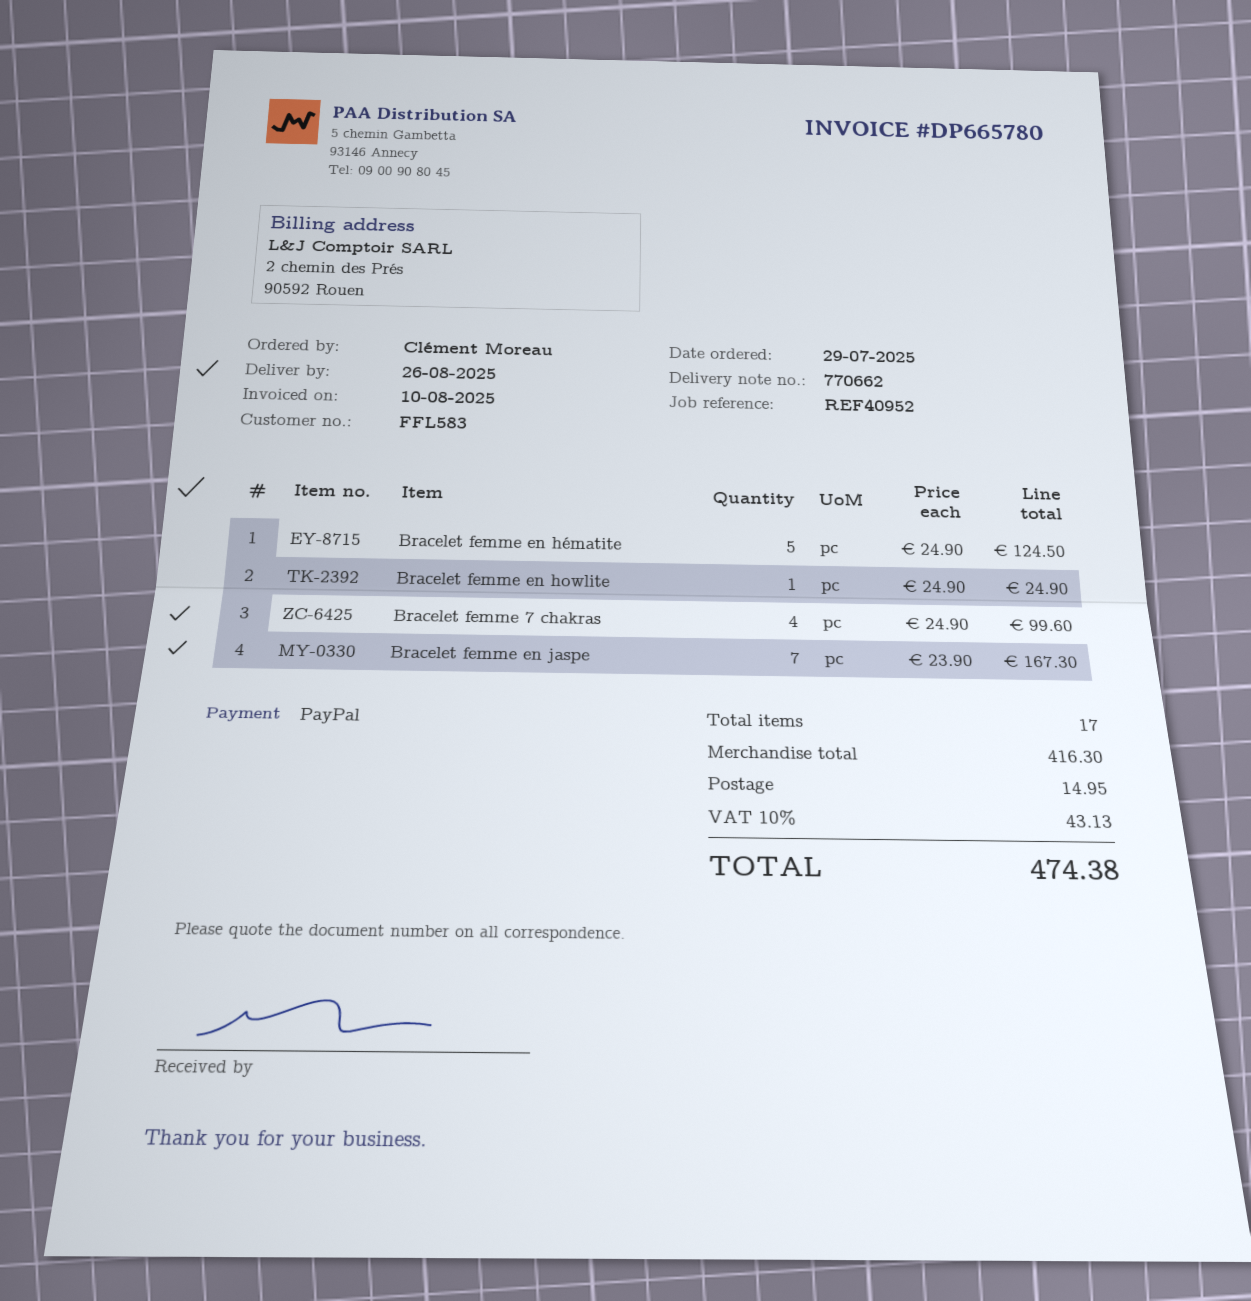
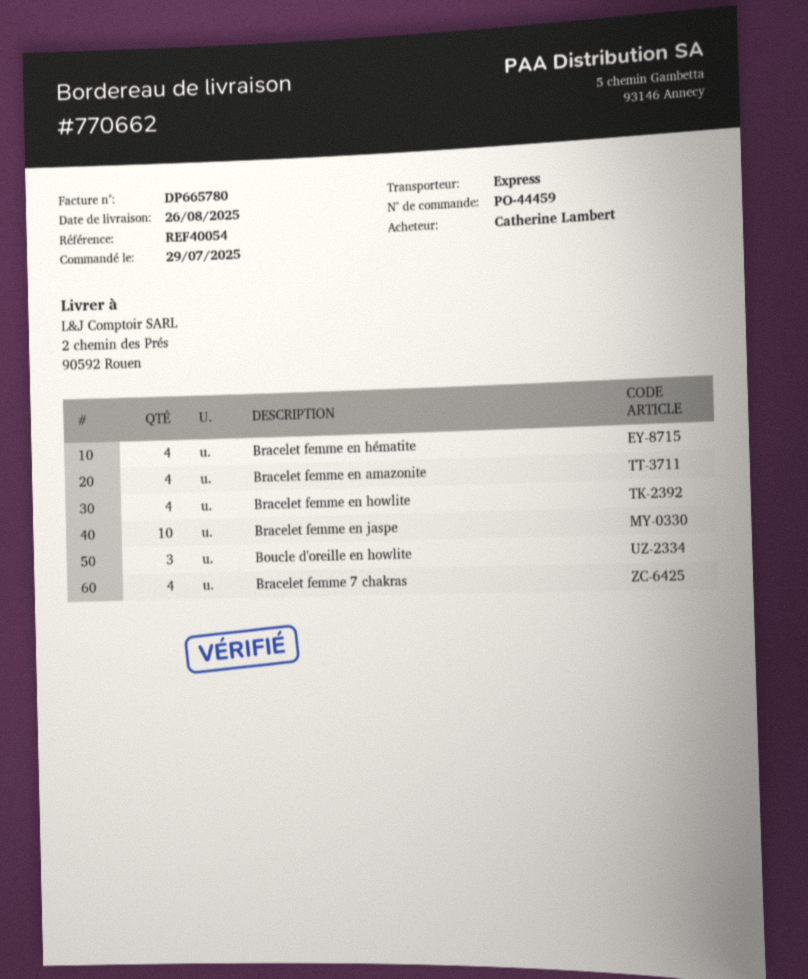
reference: REF40952 -> REF40054
ordered by: Clément Moreau -> Catherine Lambert
Bracelet femme en hématite: 5 -> 4
Bracelet femme en howlite: 1 -> 4
Bracelet femme en jaspe: 7 -> 10
Bracelet femme en amazonite: none -> 4
Boucle d'oreille en howlite: none -> 3

